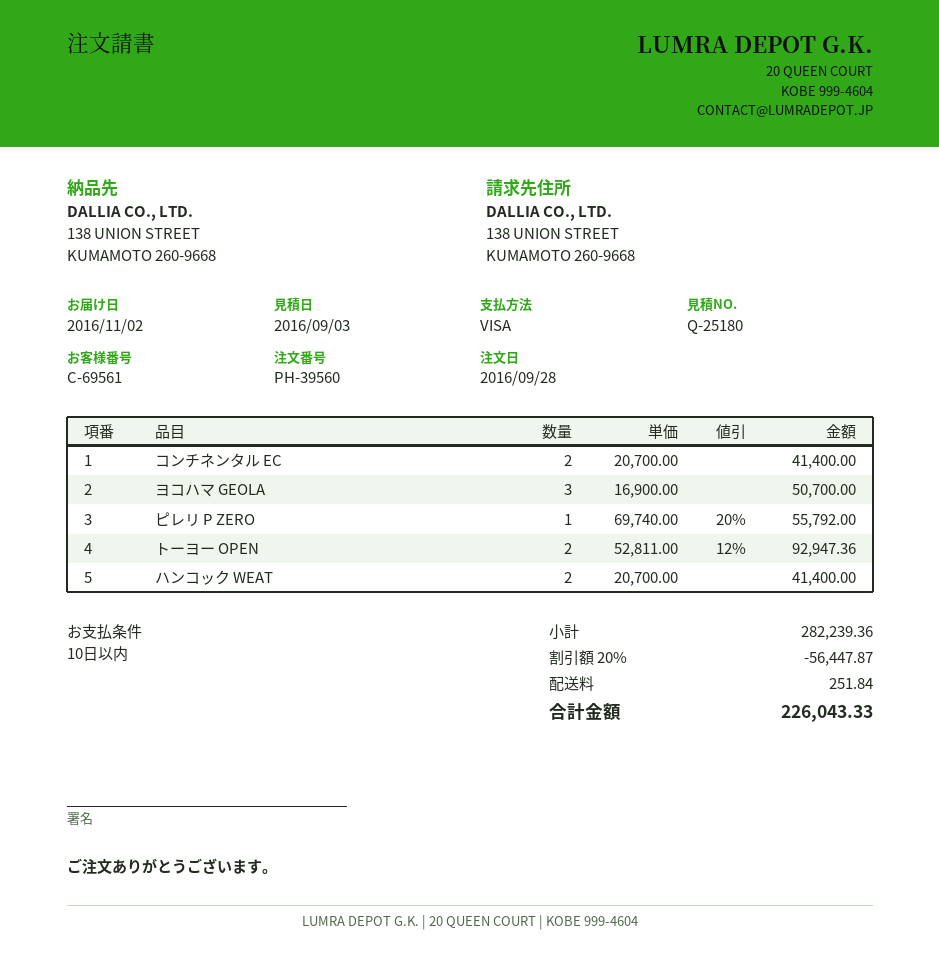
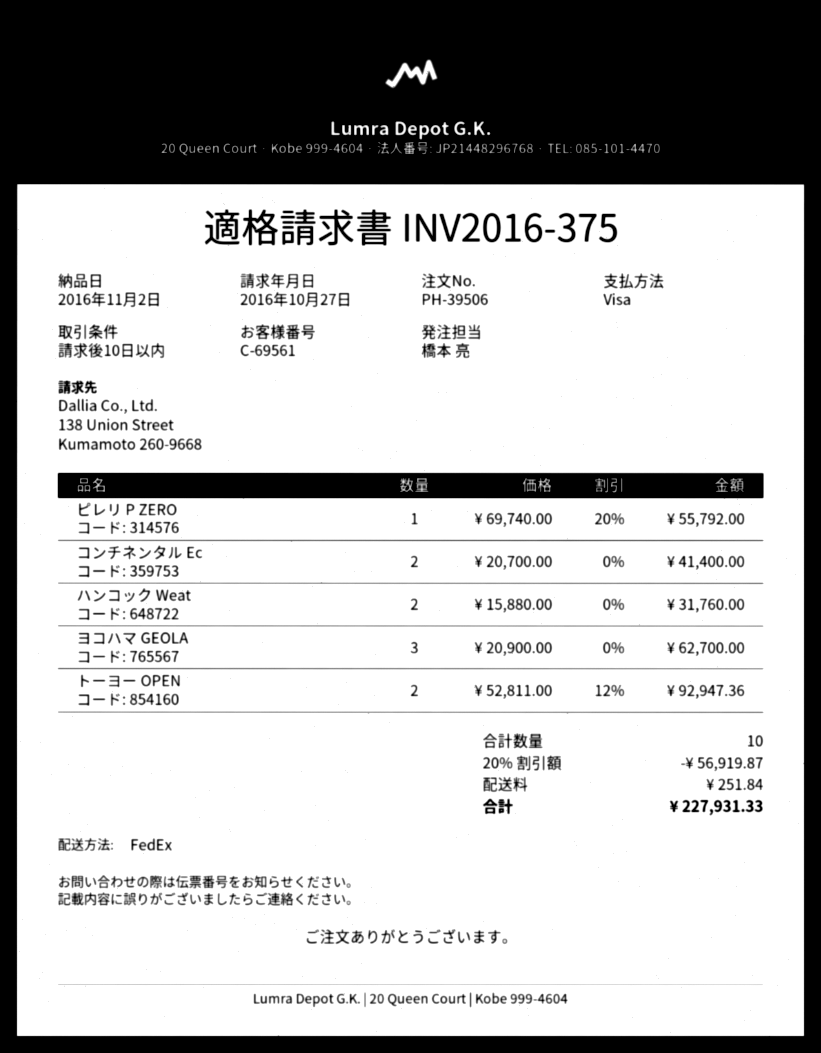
order number: PH-39560 -> PH-39506
ヨコハマ GEOLA: 3 x 16900.00 = 50700.00 -> 3 x 20900.00 = 62700.00
ハンコック WEAT: 2 x 20700.00 = 41400.00 -> 2 x 15880.00 = 31760.00
discount: 20% = 56447.87 -> 20% = 56919.87
total: 226043.33 -> 227931.33

